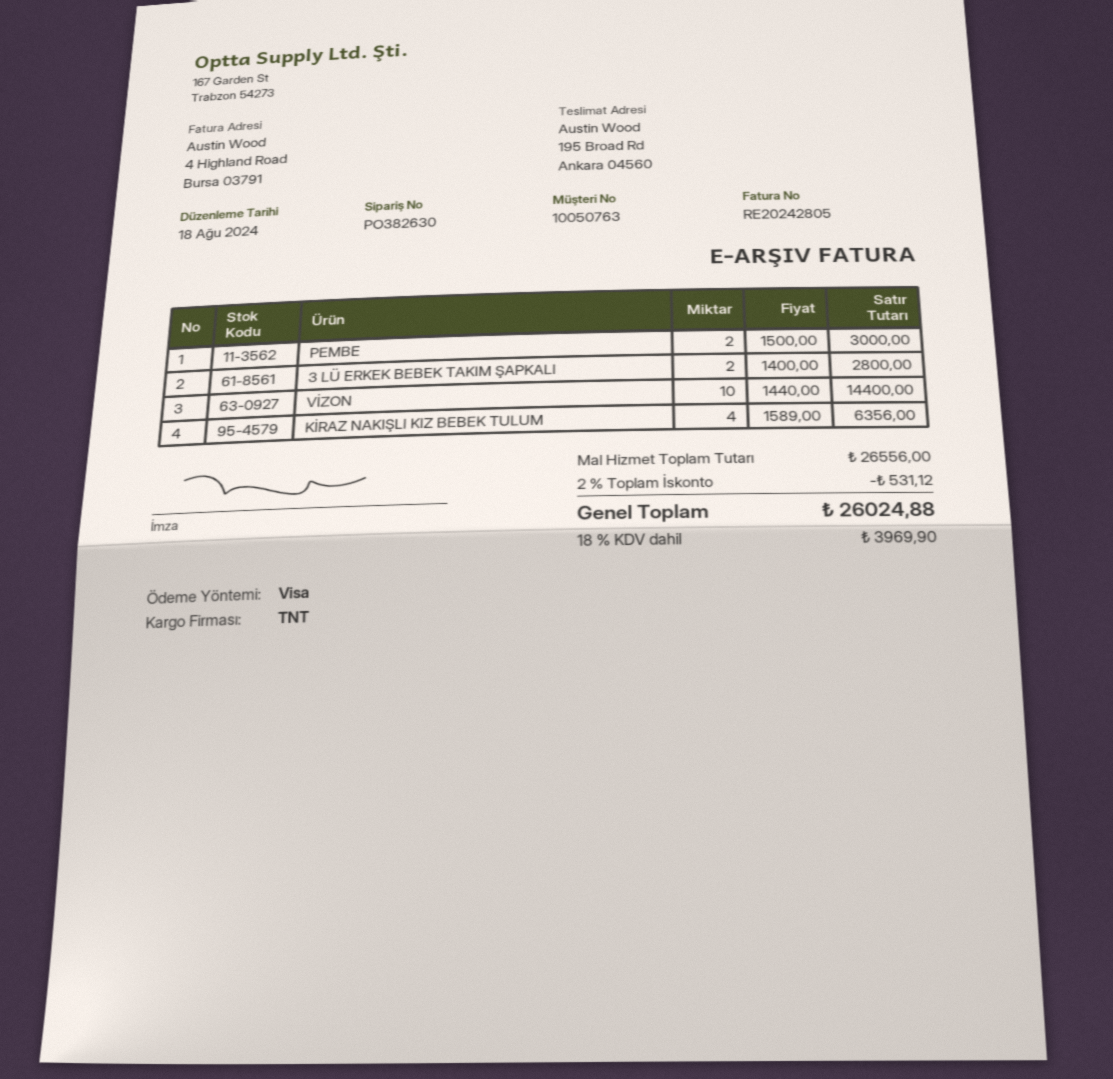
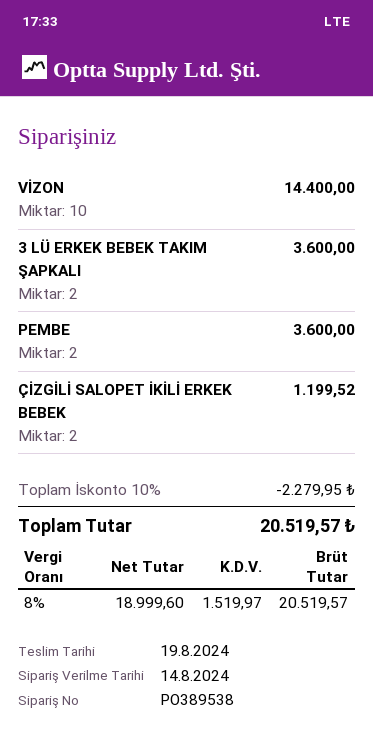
order number: PO382630 -> PO389538
PEMBE: 2 for 3000.00 -> 2 for 3600.00
3 LÜ ERKEK BEBEK TAKIM ŞAPKALI: 2 for 2800.00 -> 2 for 3600.00
KİRAZ NAKIŞLI KIZ BEBEK TULUM: 4 for 6356.00 -> none
ÇİZGİLİ SALOPET İKİLİ ERKEK BEBEK: none -> 2 for 1199.52
discount: 2% = 531.12 -> 10% = 2279.95
tax: 18% = 3969.90 -> 8% = 1519.97
total: 26024.88 -> 20519.57

